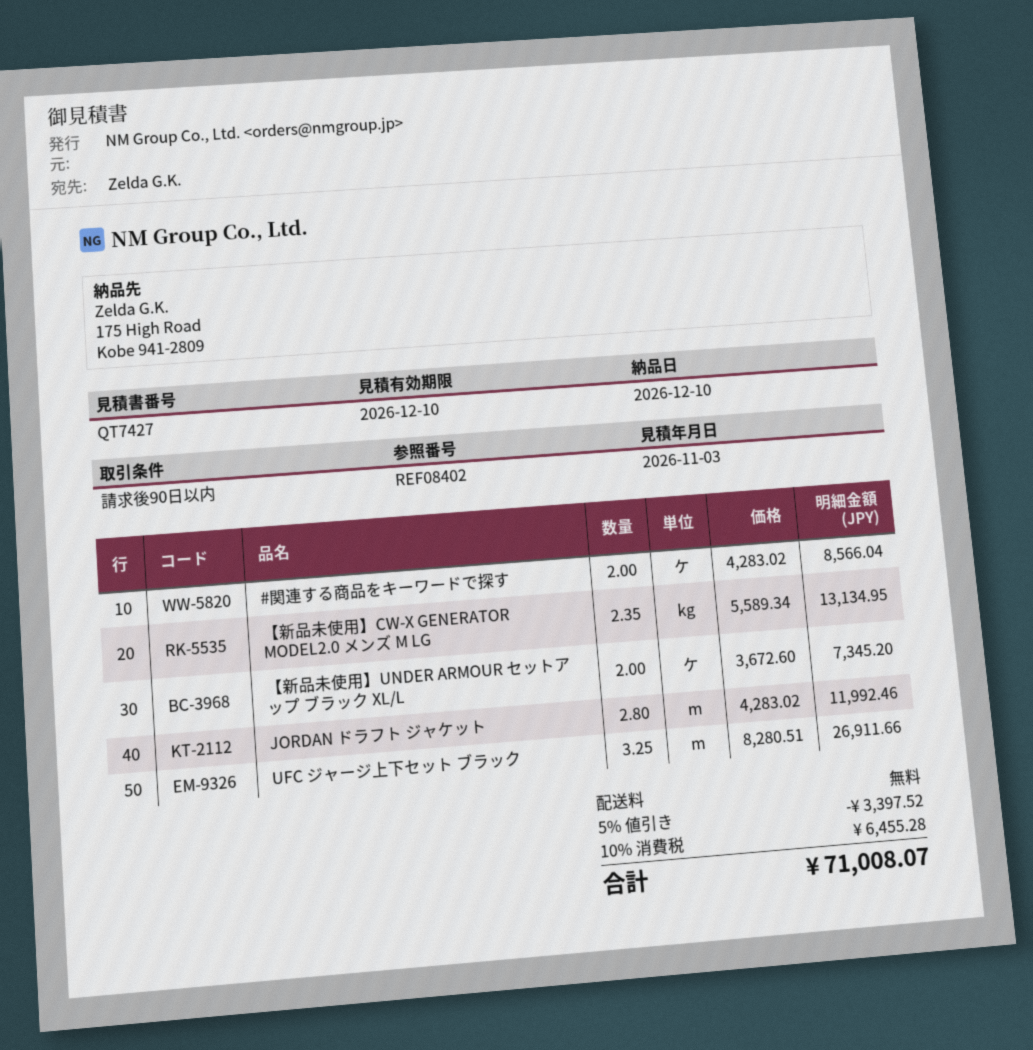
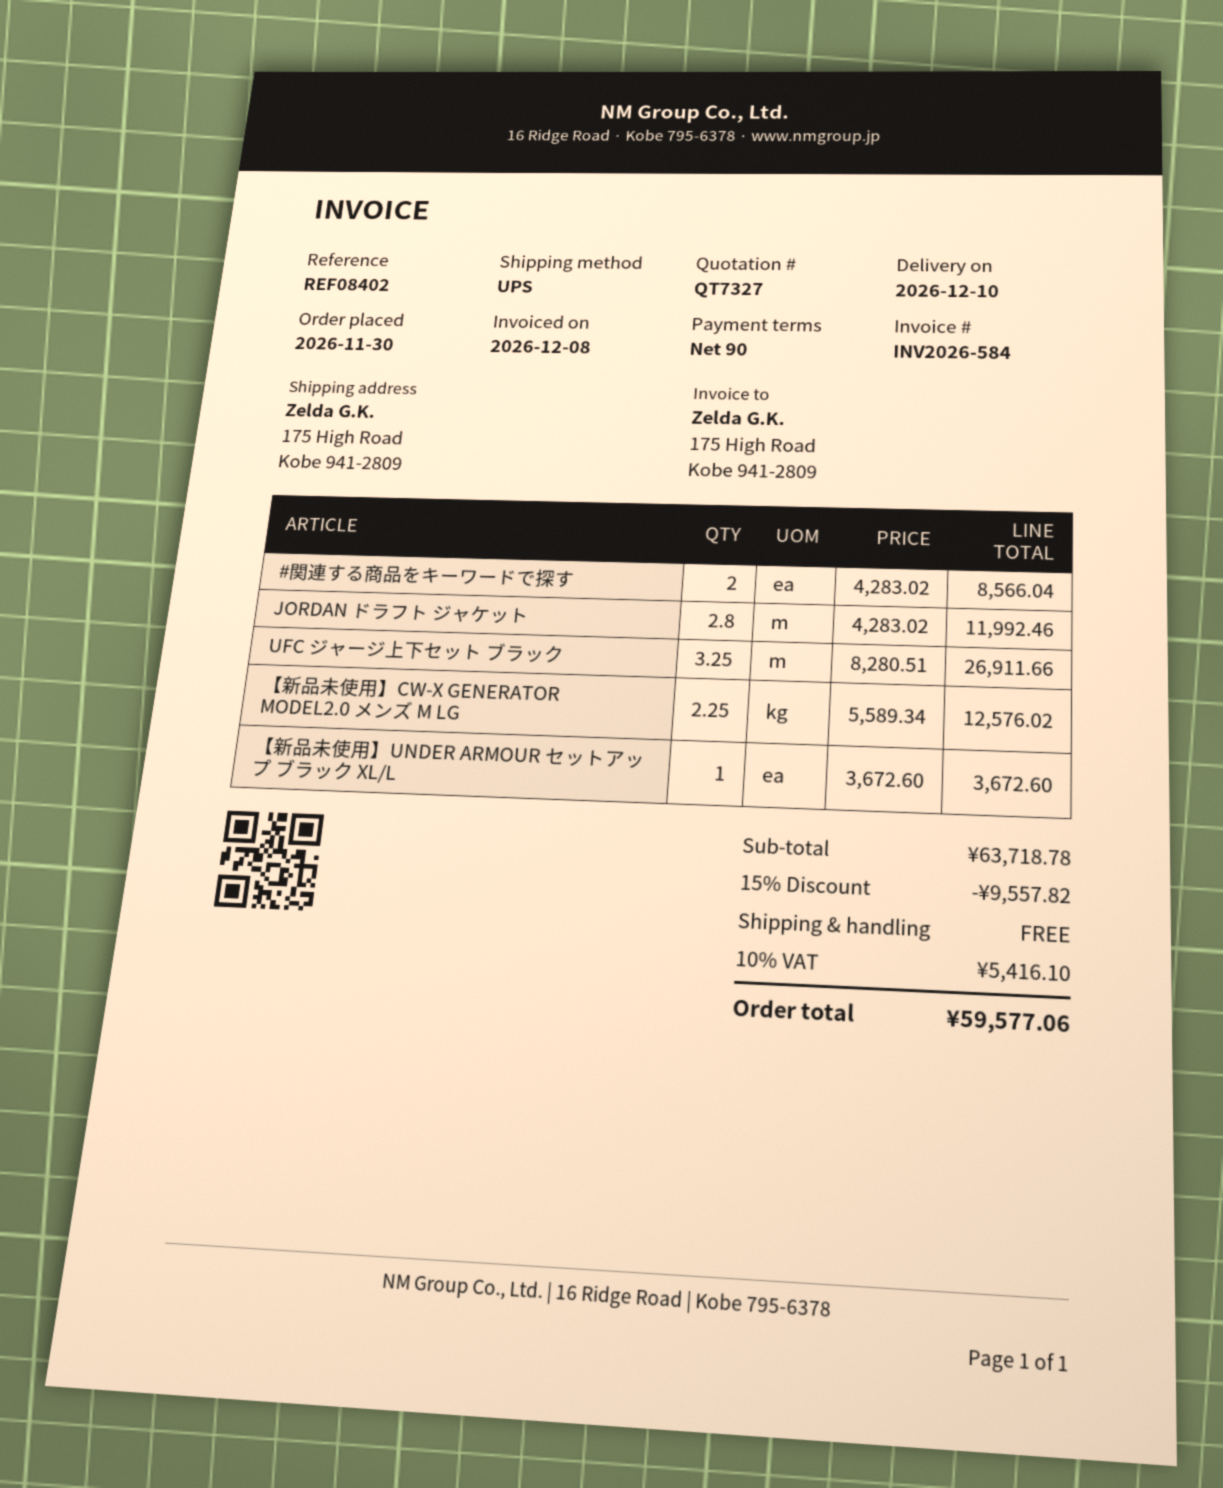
quote number: QT7427 -> QT7327
【新品未使用】CW-X GENERATOR MODEL2.0 メンズ M LG: 2.35 x 5589.34 = 13134.95 -> 2.25 x 5589.34 = 12576.02
【新品未使用】UNDER ARMOUR セットアップ ブラック XL/L: 2 x 3672.60 = 7345.20 -> 1 x 3672.60 = 3672.60
discount: 5% = 3397.52 -> 15% = 9557.82
tax: 10% = 6455.28 -> 10% = 5416.10
total: 71008.07 -> 59577.06

